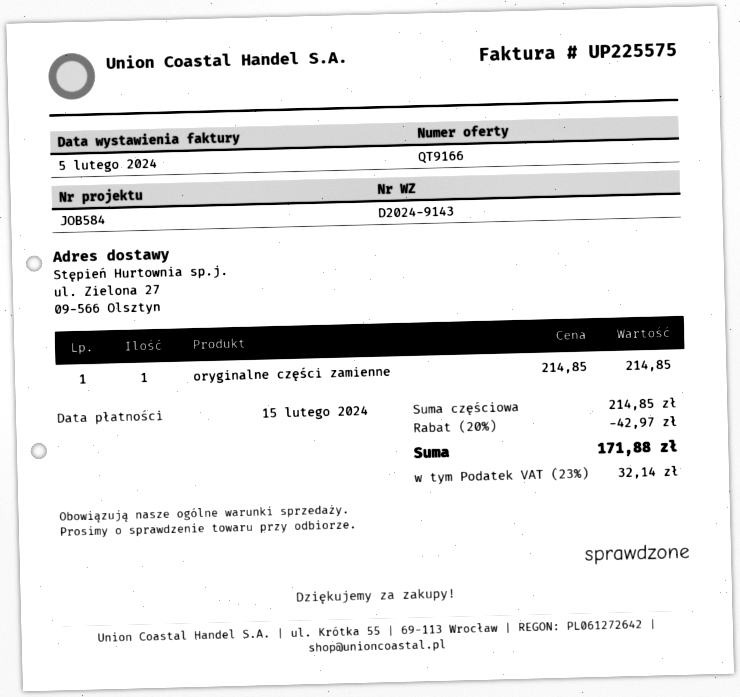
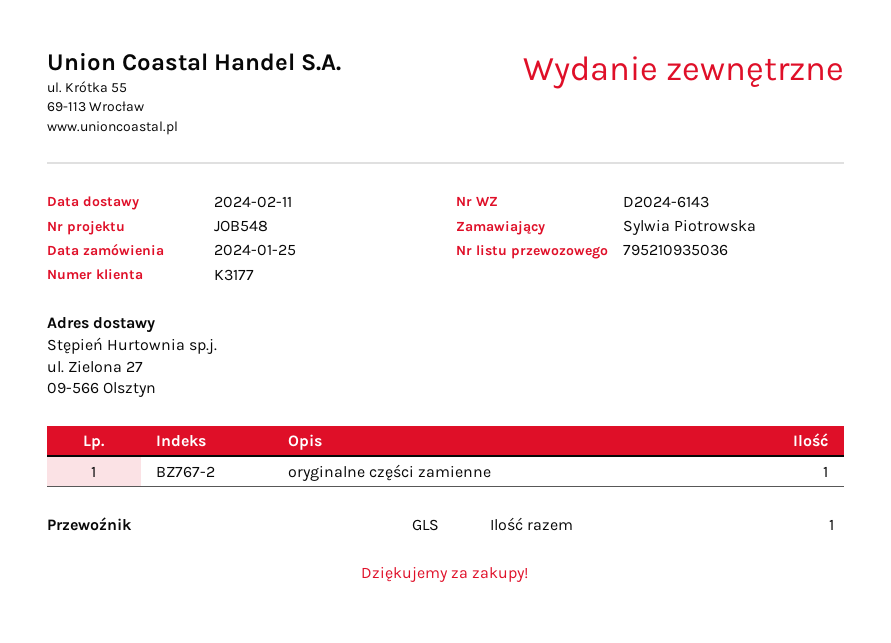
delivery note number: D2024-9143 -> D2024-6143
reference: JOB584 -> JOB548

